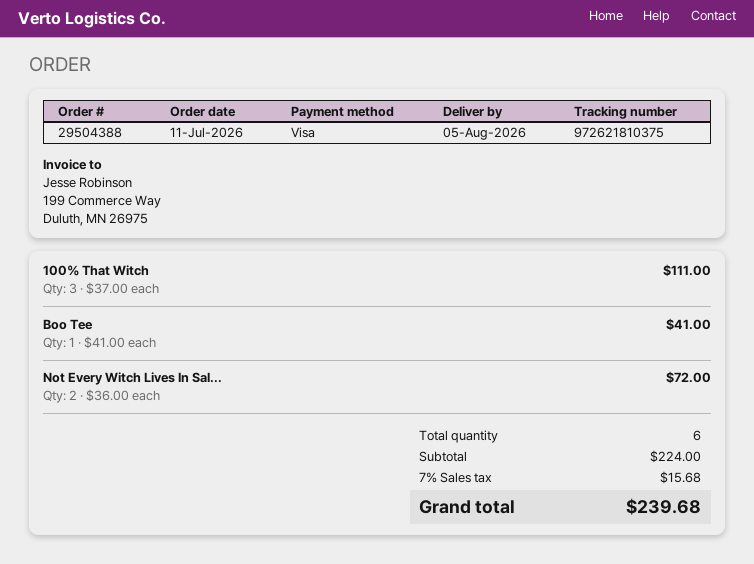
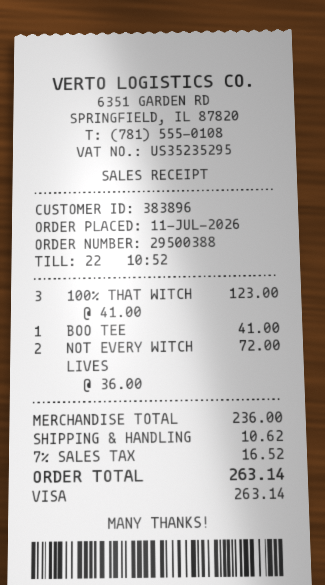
order number: 29504388 -> 29500388
100% That Witch: 3 x 37.00 = 111.00 -> 3 x 41.00 = 123.00
subtotal: 224.00 -> 236.00
shipping: none -> 10.62
tax: 7% = 15.68 -> 7% = 16.52
total: 239.68 -> 263.14

